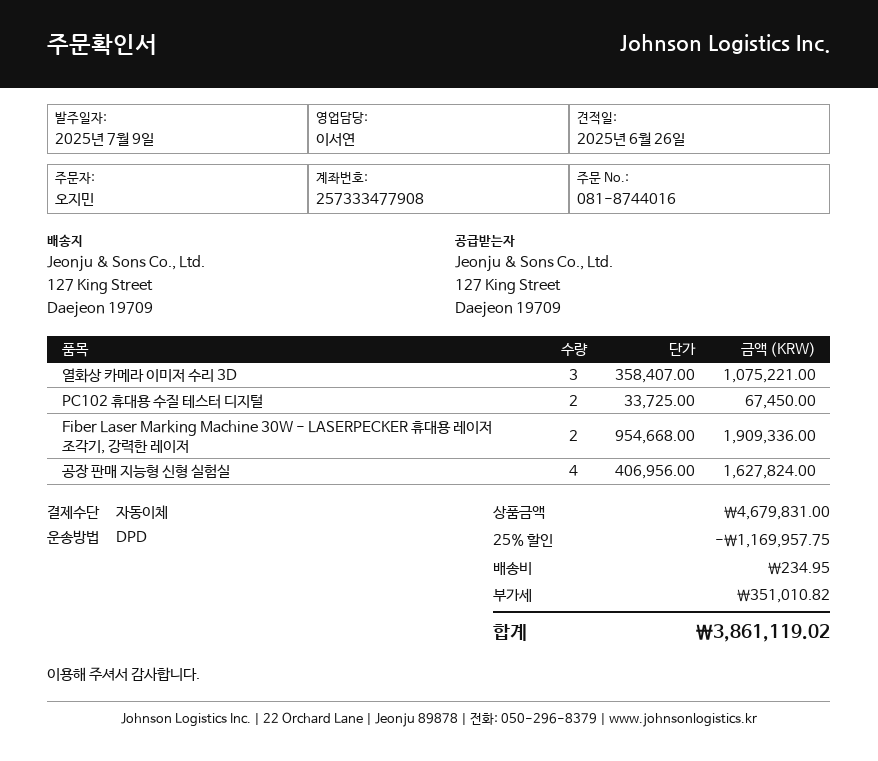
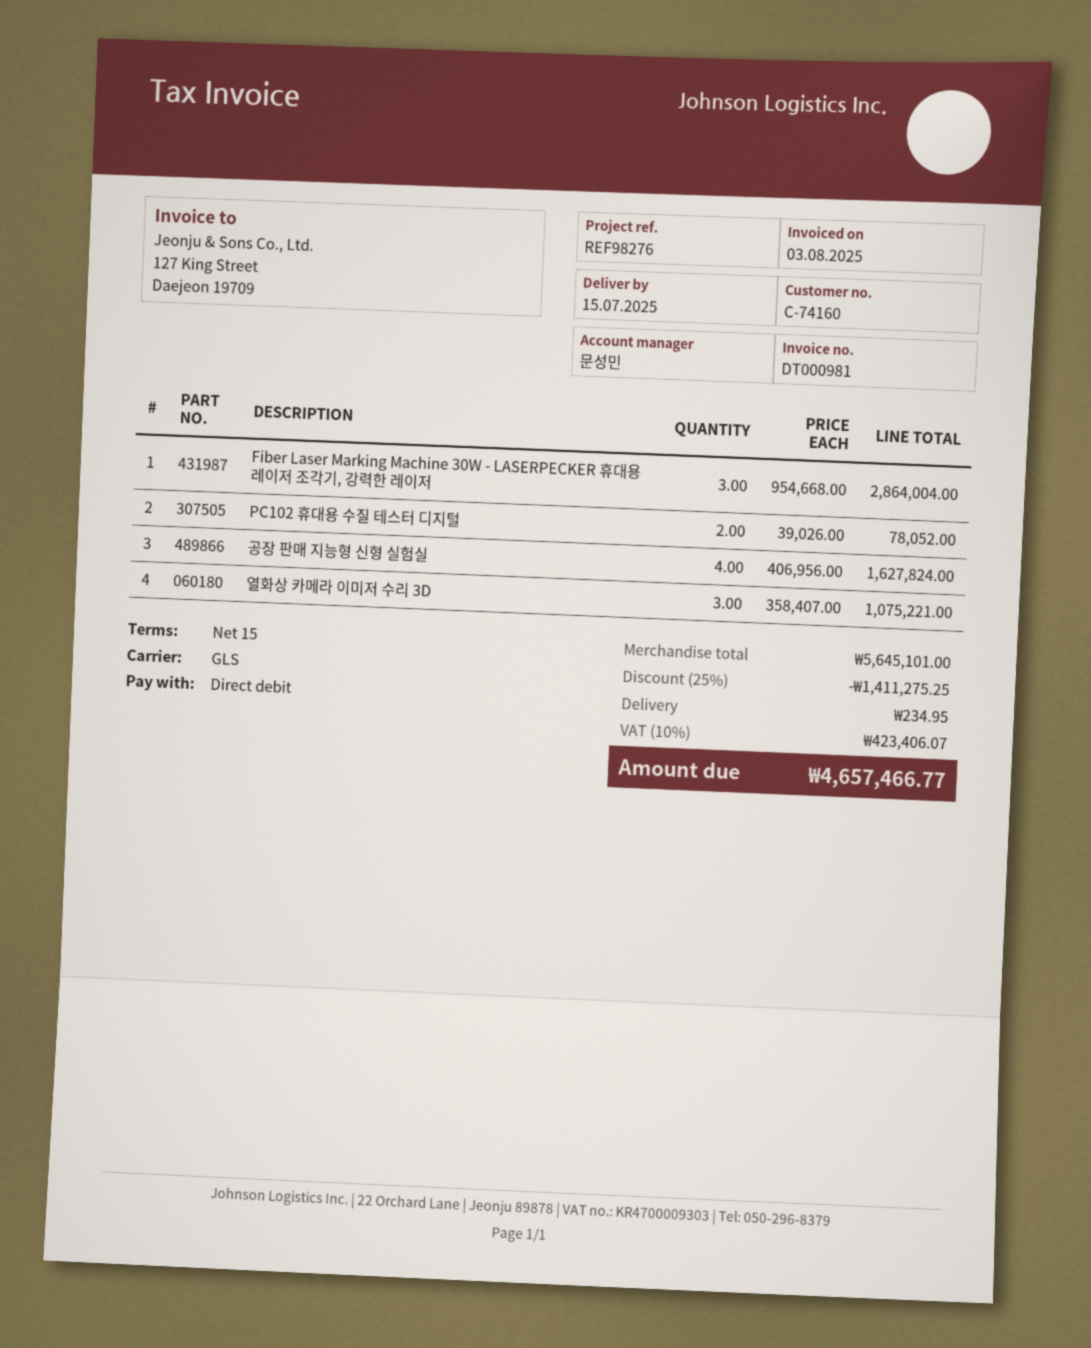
sales rep: 이서연 -> 문성민
shipping method: DPD -> GLS
PC102 휴대용 수질 테스터 디지털: 2 x 33725.00 = 67450.00 -> 2 x 39026.00 = 78052.00
Fiber Laser Marking Machine 30W - LASERPECKER 휴대용 레이저 조각기, 강력한 레이저: 2 x 954668.00 = 1909336.00 -> 3 x 954668.00 = 2864004.00
subtotal: 4679831.00 -> 5645101.00
discount: 25% = 1169957.75 -> 25% = 1411275.25
tax: 351010.82 -> 423406.07
total: 3861119.02 -> 4657466.77

